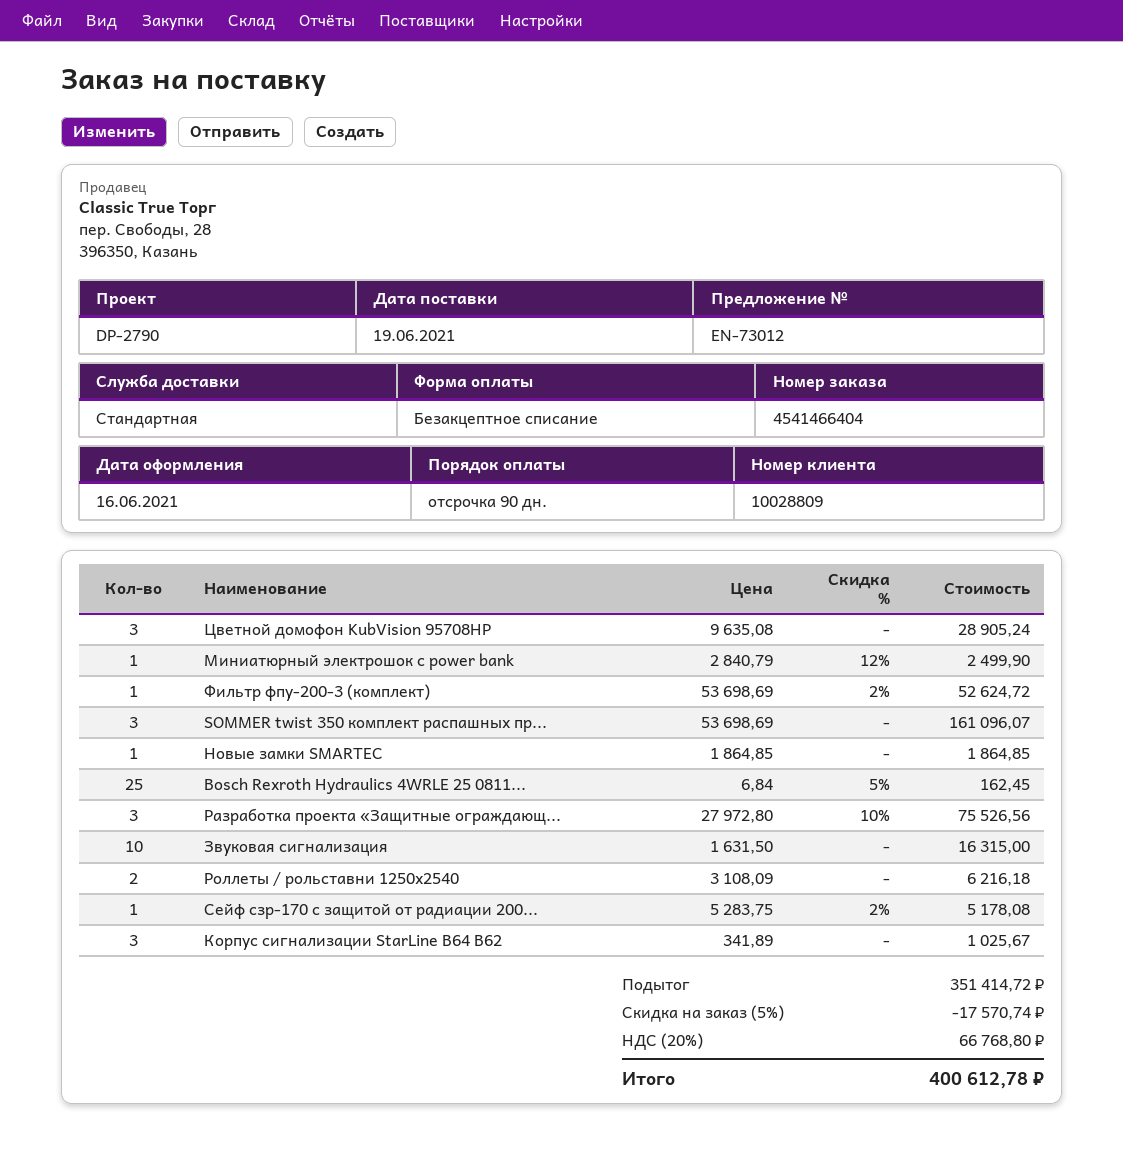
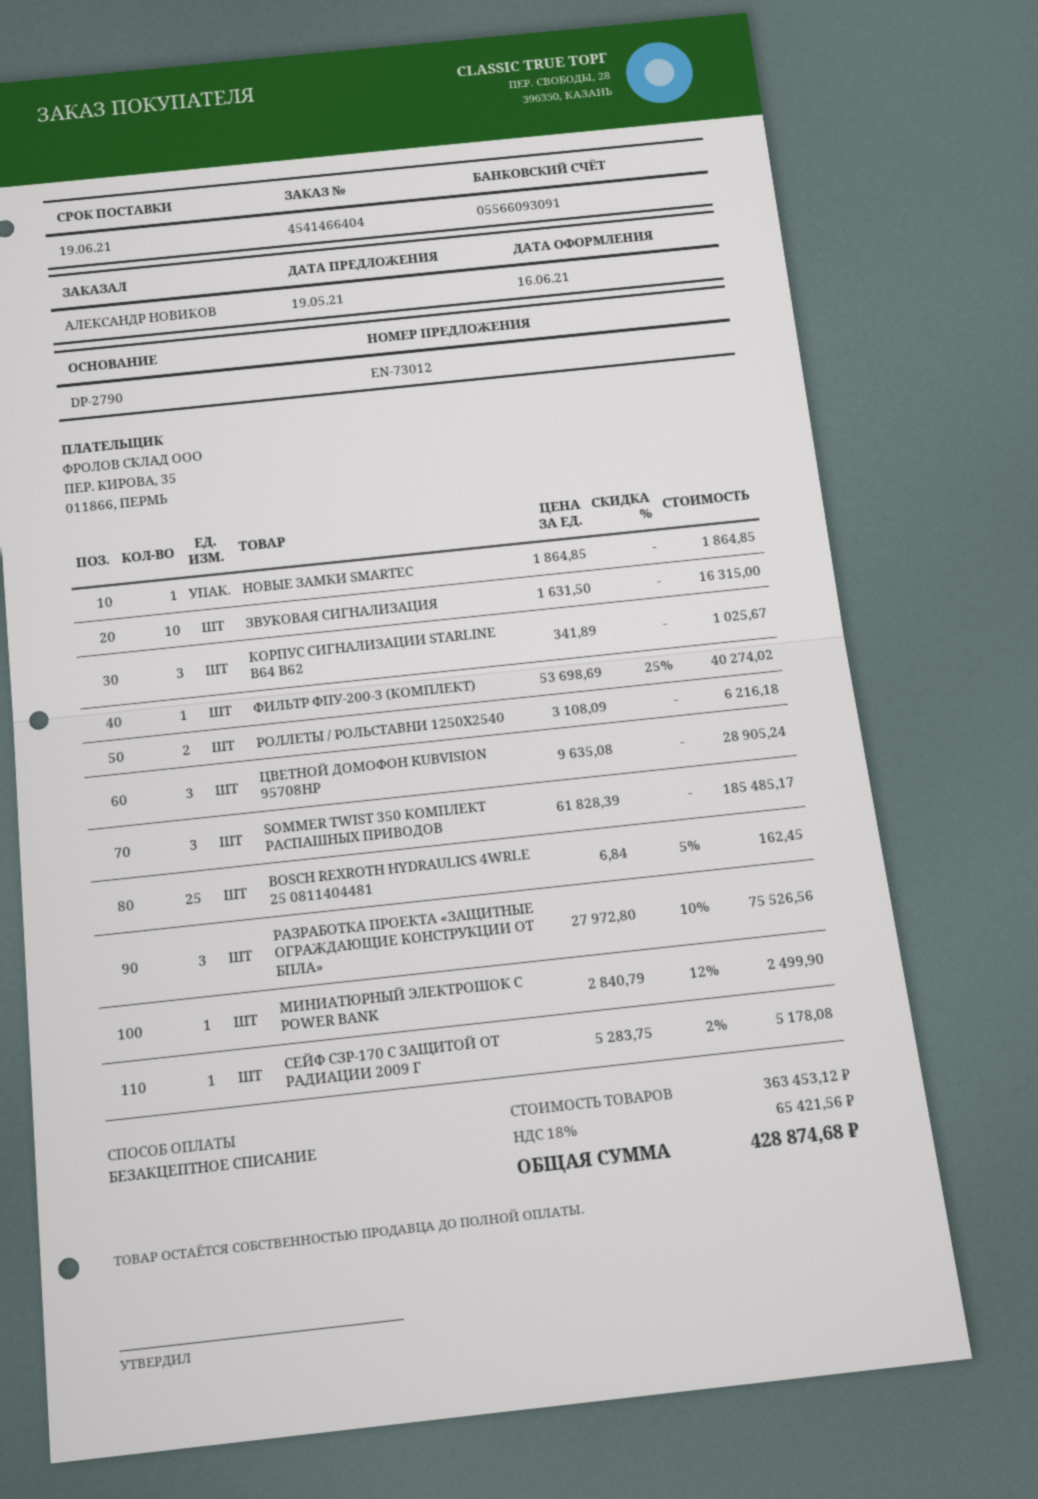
Фильтр фпу-200-3 (комплект): 1 x 53698.69 - 2% = 52624.72 -> 1 x 53698.69 - 25% = 40274.02
SOMMER twist 350 комплект распашных пр...: 3 x 53698.69 = 161096.07 -> 3 x 61828.39 = 185485.17
subtotal: 351414.72 -> 363453.12
discount: 5% = 17570.74 -> none
tax: 20% = 66768.80 -> 18% = 65421.56
total: 400612.78 -> 428874.68

